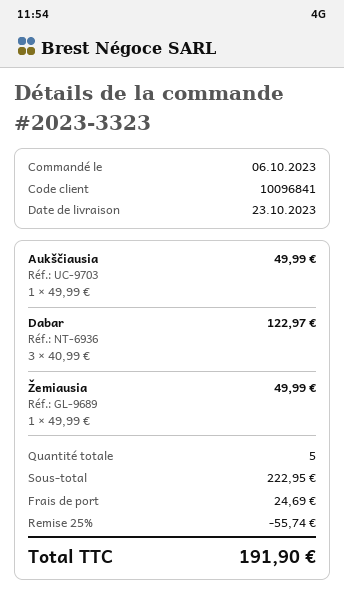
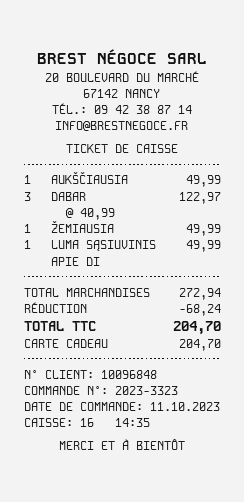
order date: 2023-10-06 -> 2023-10-11
customer number: 10096841 -> 10096848
LUMA SĄSIUVINIS APIE DI: none -> 1 x 49.99 = 49.99
subtotal: 222.95 -> 272.94
discount: 55.74 -> 68.24
shipping: 24.69 -> none
total: 191.90 -> 204.70

